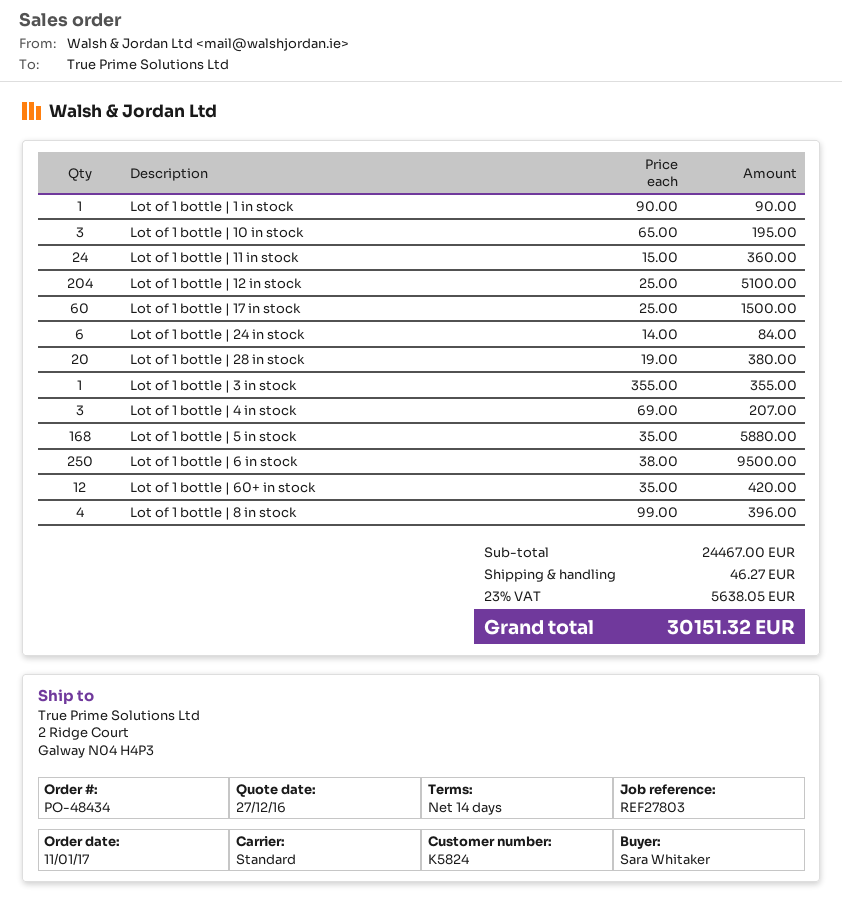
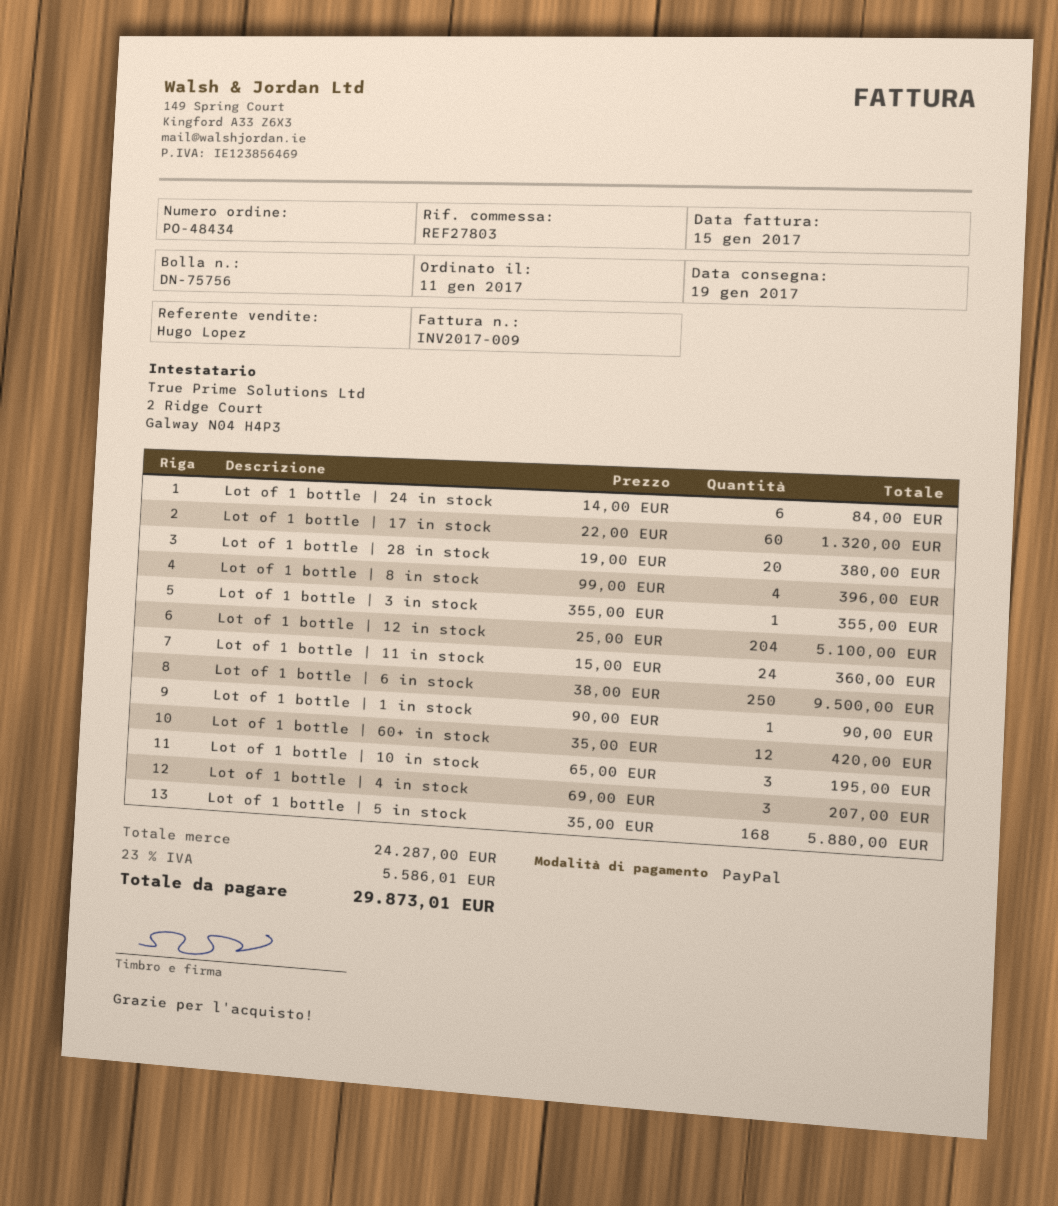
Lot of 1 bottle | 17 in stock: 60 x 25.00 = 1500.00 -> 60 x 22.00 = 1320.00
subtotal: 24467.00 -> 24287.00
shipping: 46.27 -> none
tax: 23% = 5638.05 -> 23% = 5586.01
total: 30151.32 -> 29873.01

